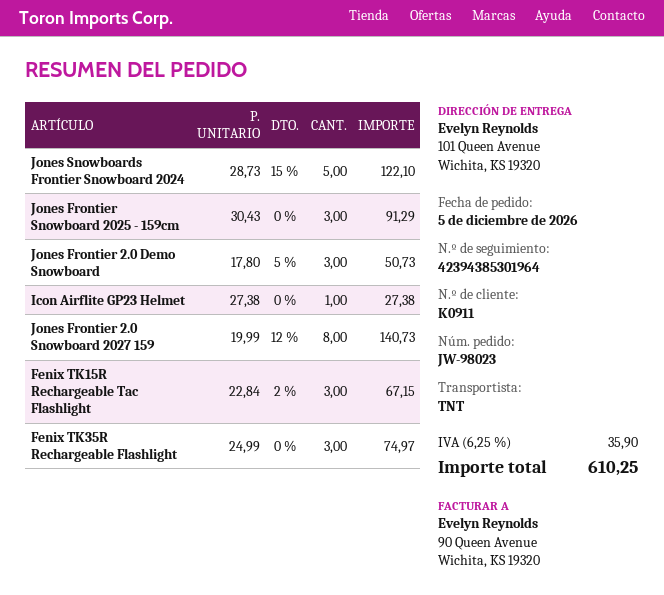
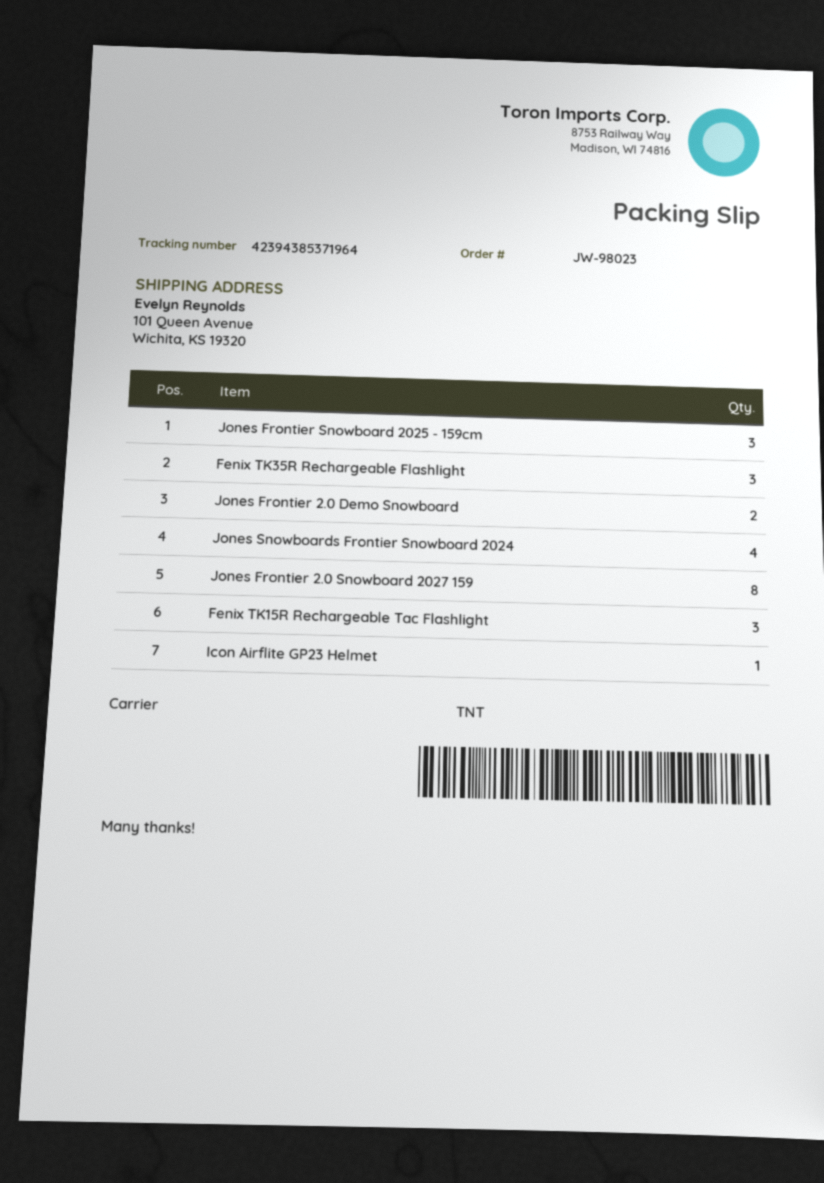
tracking number: 42394385301964 -> 42394385371964
Jones Snowboards Frontier Snowboard 2024: 5 -> 4
Jones Frontier 2.0 Demo Snowboard: 3 -> 2

